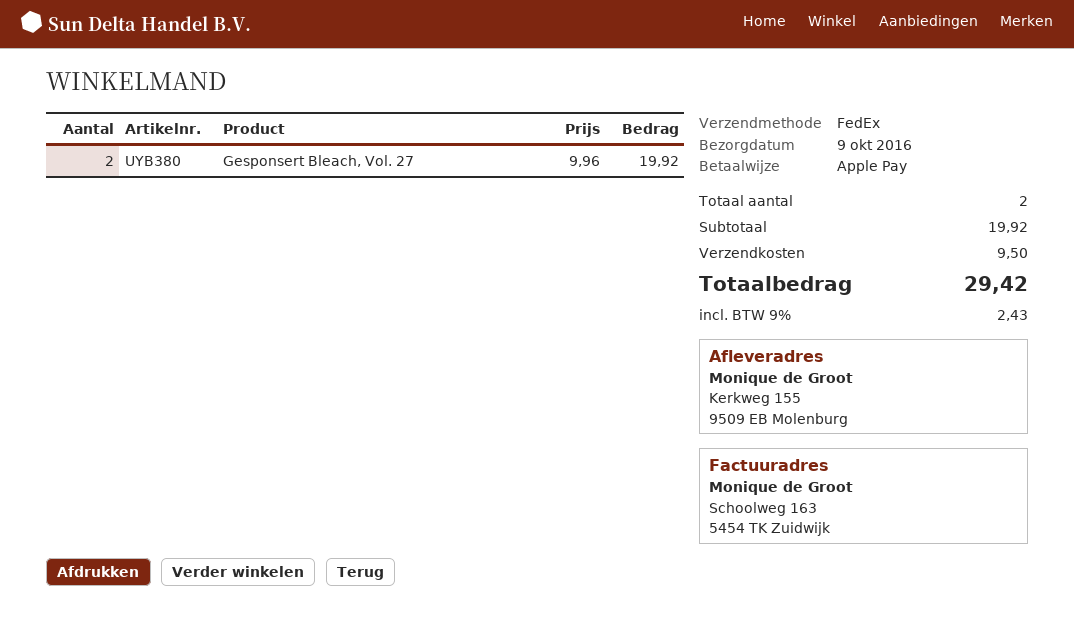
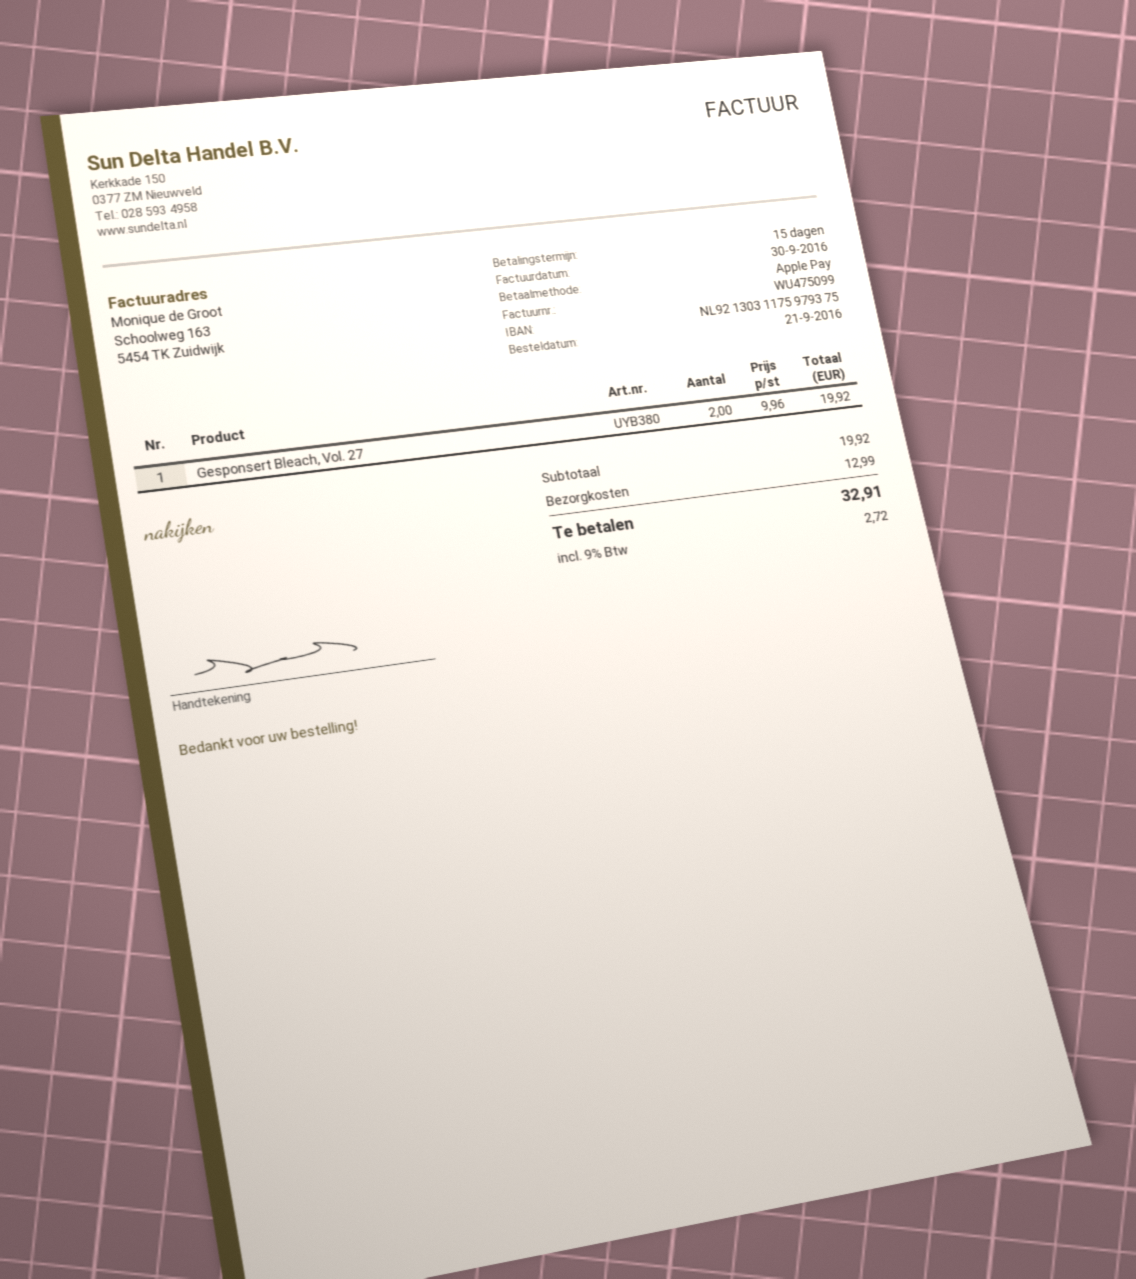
shipping: 9.50 -> 12.99
tax: 9% = 2.43 -> 9% = 2.72
total: 29.42 -> 32.91

